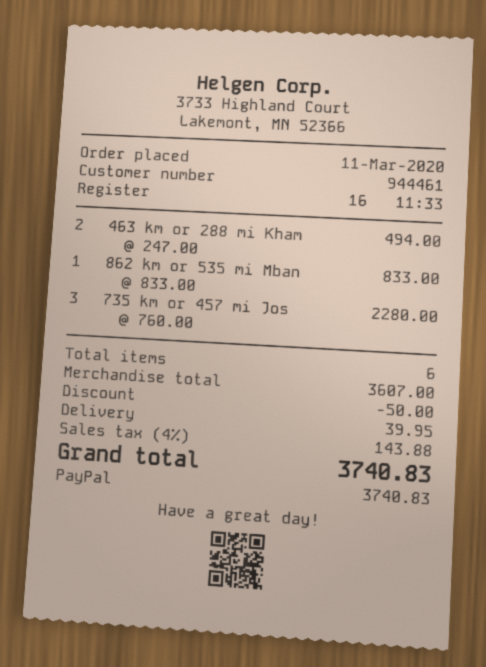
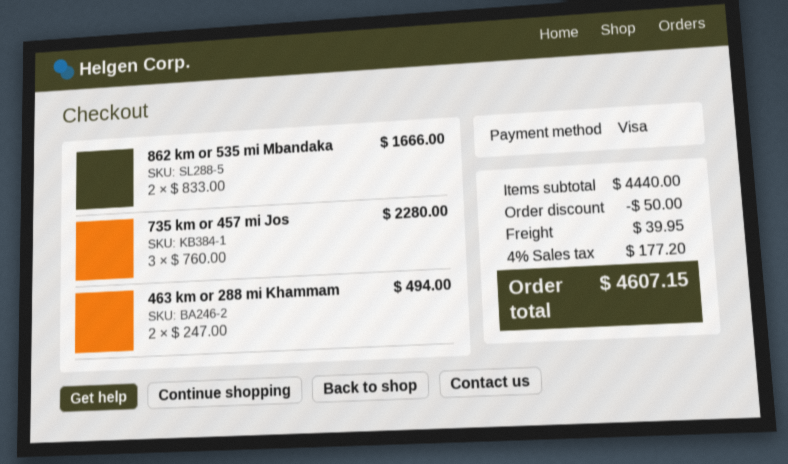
payment method: PayPal -> Visa
862 km or 535 mi Mban: 1 x 833.00 = 833.00 -> 2 x 833.00 = 1666.00
subtotal: 3607.00 -> 4440.00
tax: 4% = 143.88 -> 4% = 177.20
total: 3740.83 -> 4607.15

